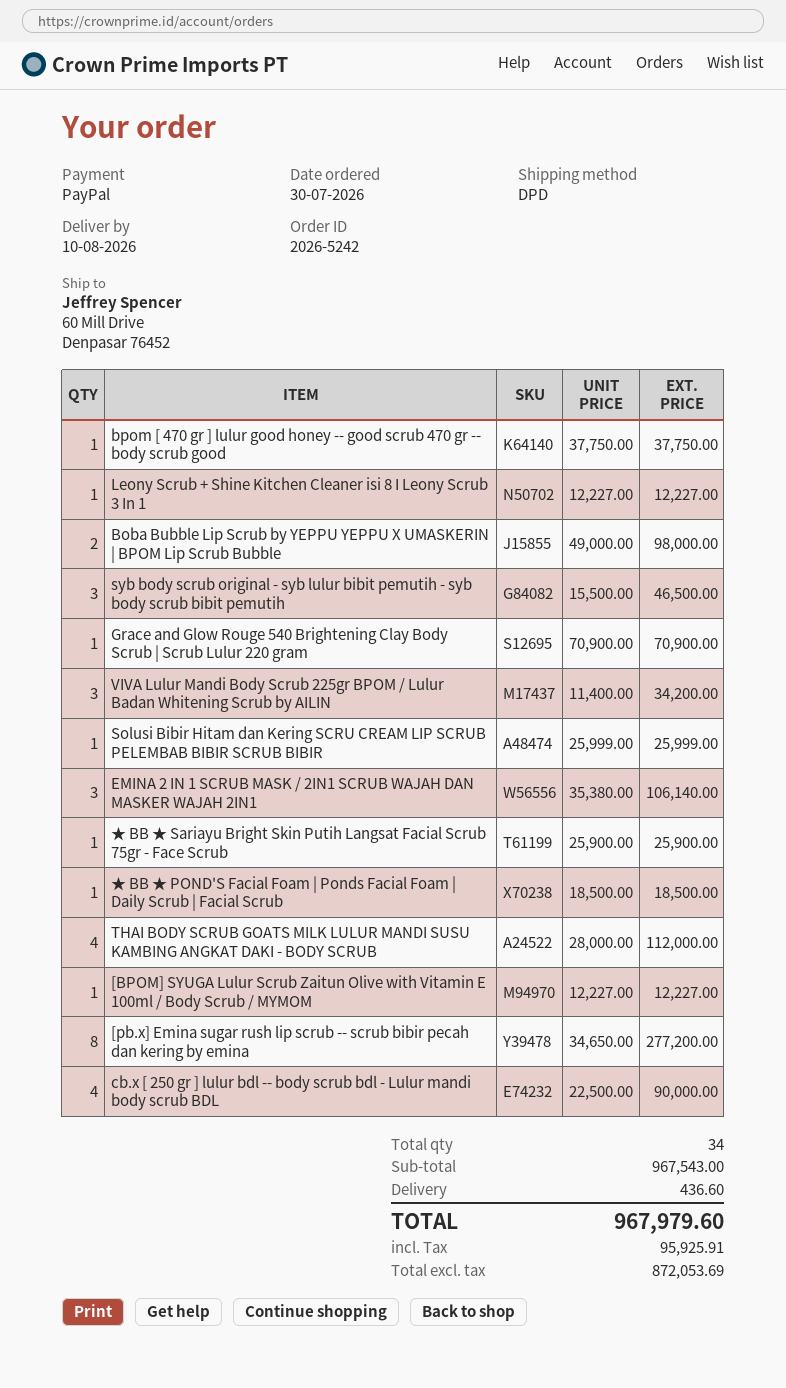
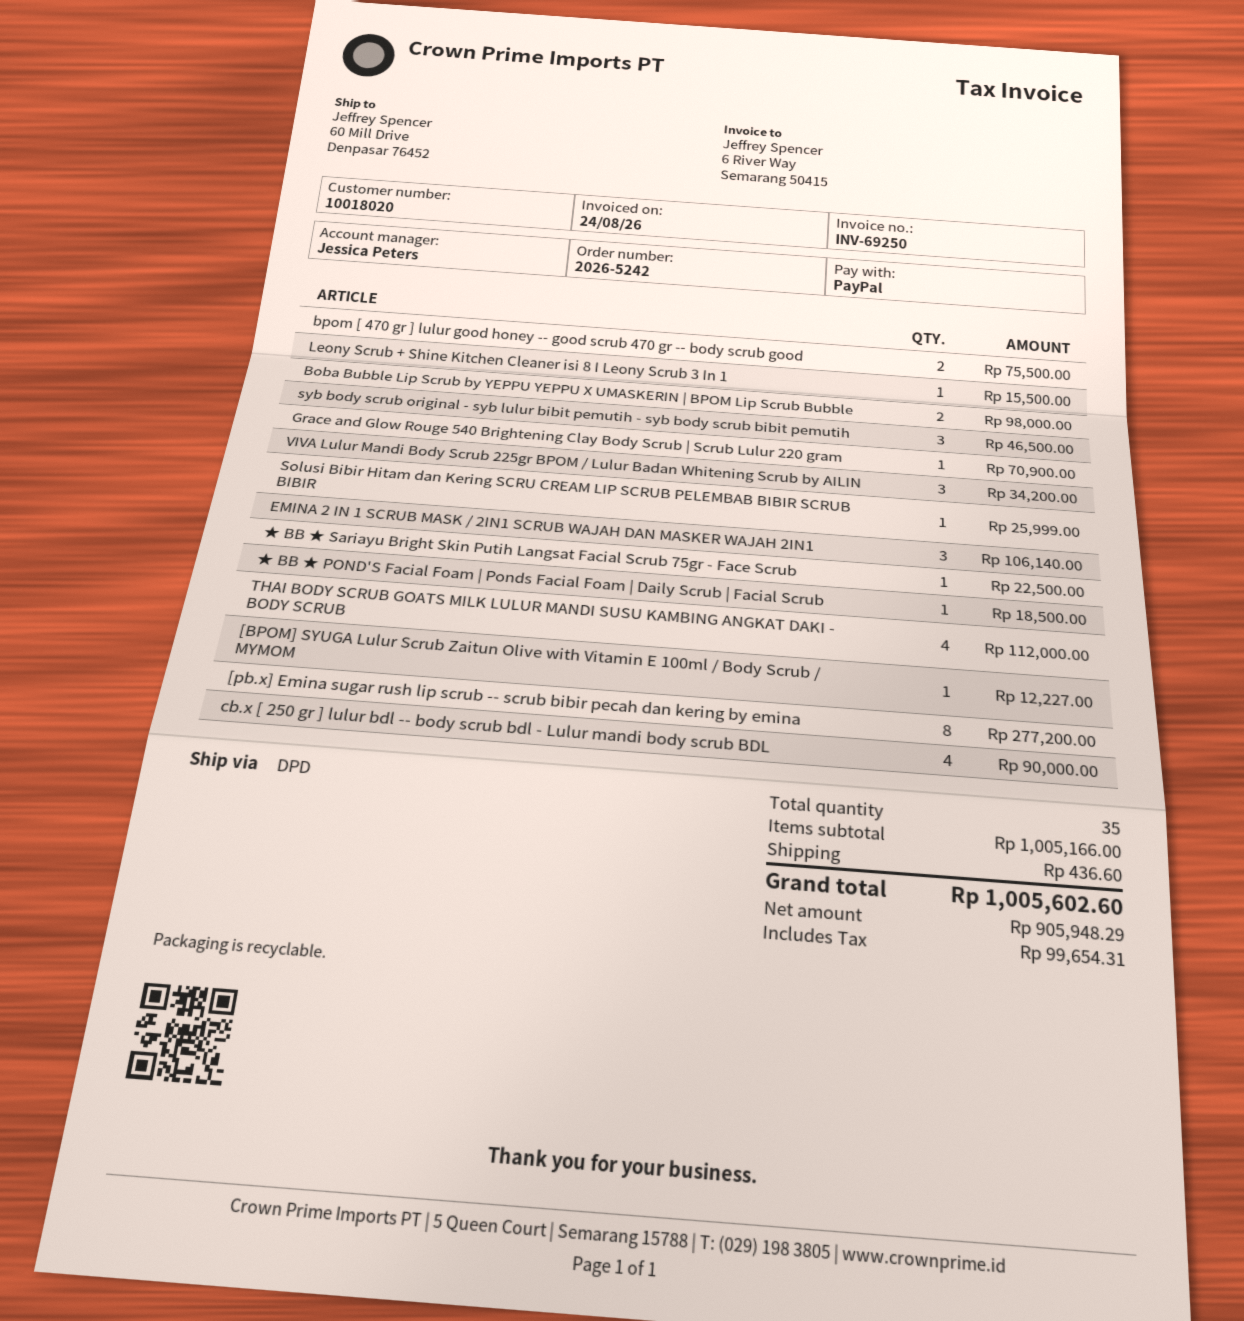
bpom [ 470 gr ] lulur good honey -- good scrub 470 gr -- body scrub good: 1 for 37750.00 -> 2 for 75500.00
Leony Scrub + Shine Kitchen Cleaner isi 8 I Leony Scrub 3 In 1: 1 for 12227.00 -> 1 for 15500.00
★ BB ★ Sariayu Bright Skin Putih Langsat Facial Scrub 75gr - Face Scrub: 1 for 25900.00 -> 1 for 22500.00
total quantity: 34 -> 35
subtotal: 967543.00 -> 1005166.00
net: 872053.69 -> 905948.29
tax: 95925.91 -> 99654.31
total: 967979.60 -> 1005602.60

